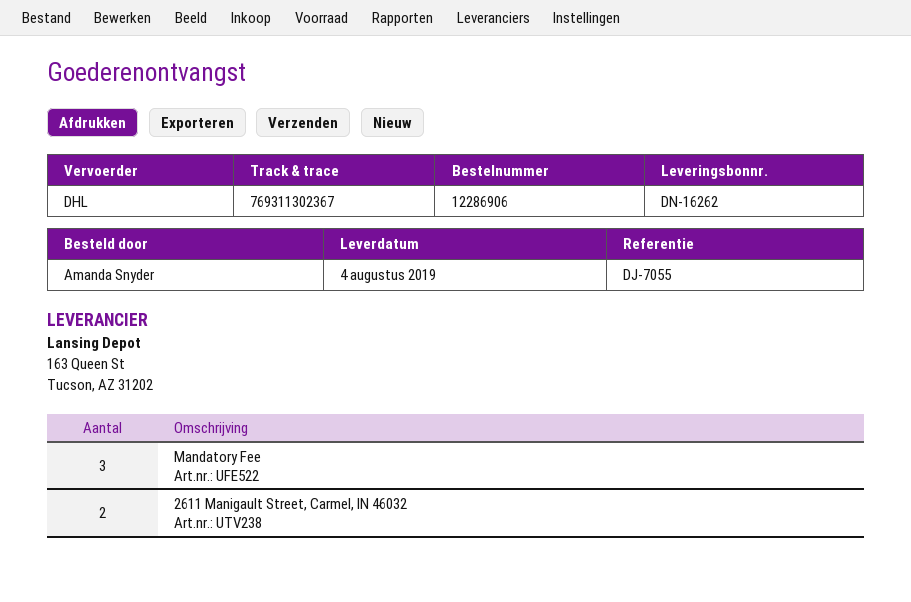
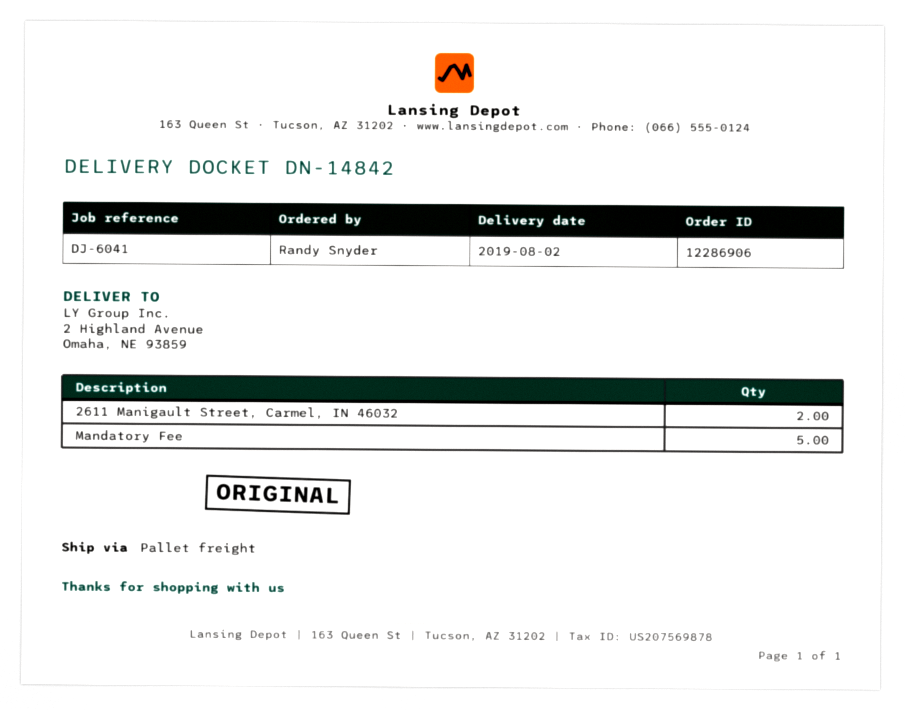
delivery note number: DN-16262 -> DN-14842
delivery date: 2019-08-04 -> 2019-08-02
reference: DJ-7055 -> DJ-6041
ordered by: Amanda Snyder -> Randy Snyder
shipping method: DHL -> pallet freight
Mandatory Fee: 3 -> 5

